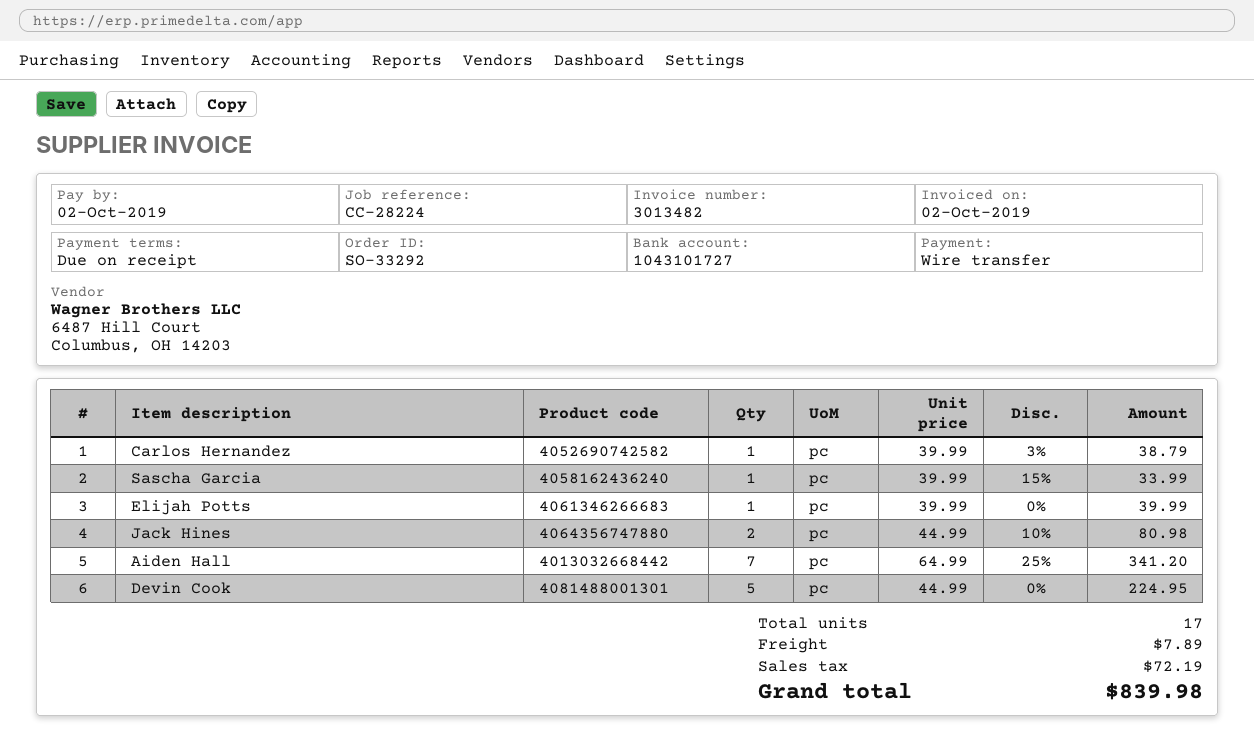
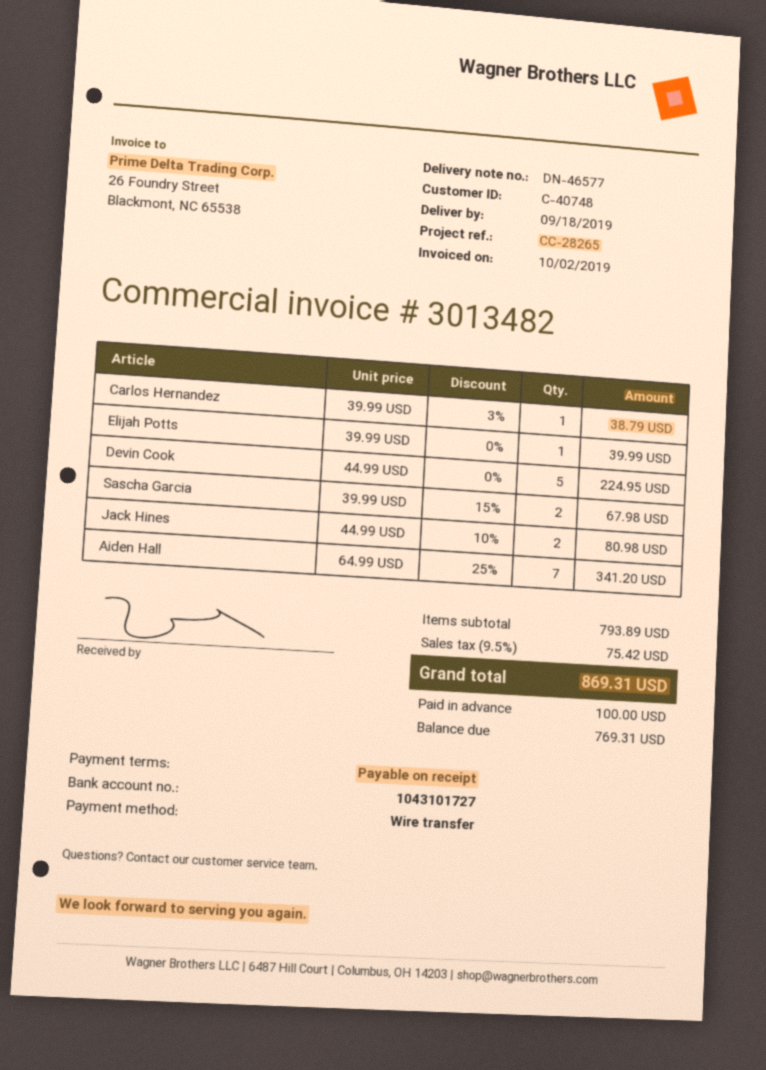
reference: CC-28224 -> CC-28265
Sascha Garcia: 1 x 39.99 - 15% = 33.99 -> 2 x 39.99 - 15% = 67.98
shipping: 7.89 -> none
tax: 72.19 -> 75.42
total: 839.98 -> 869.31

